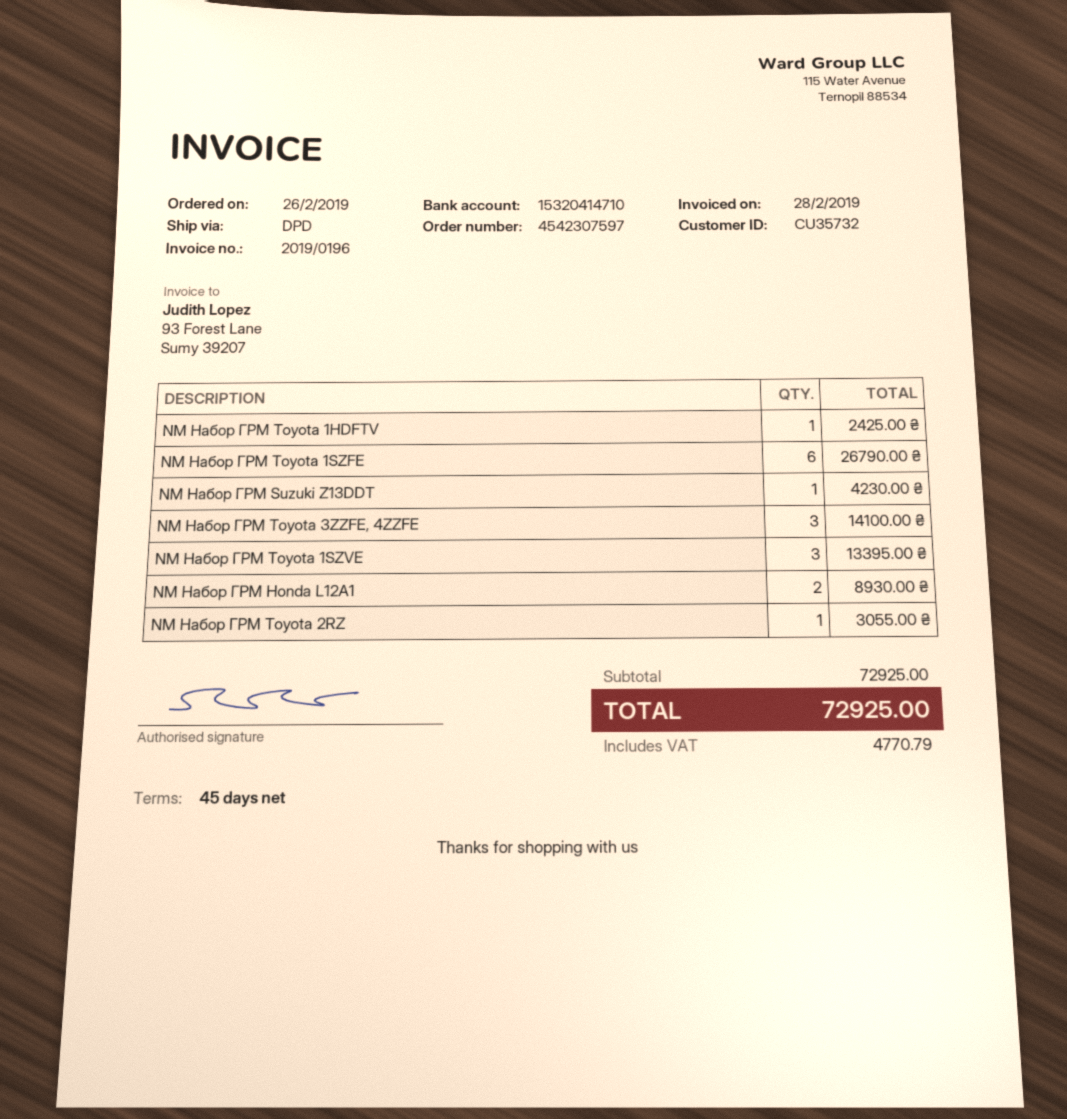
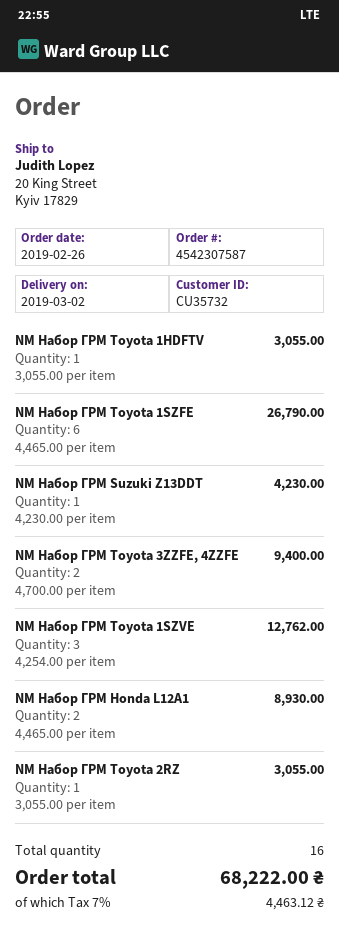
order number: 4542307597 -> 4542307587
NM Набор ГРМ Toyota 1HDFTV: 1 for 2425.00 -> 1 for 3055.00
NM Набор ГРМ Toyota 3ZZFE, 4ZZFE: 3 for 14100.00 -> 2 for 9400.00
NM Набор ГРМ Toyota 1SZVE: 3 for 13395.00 -> 3 for 12762.00
tax: 4770.79 -> 4463.12
total: 72925.00 -> 68222.00

